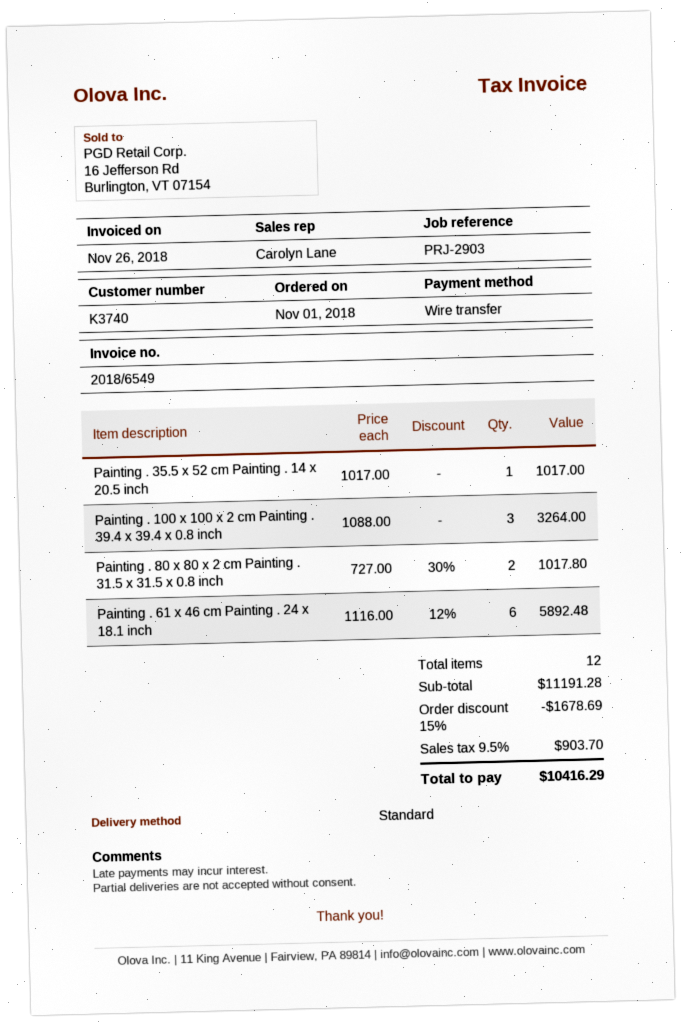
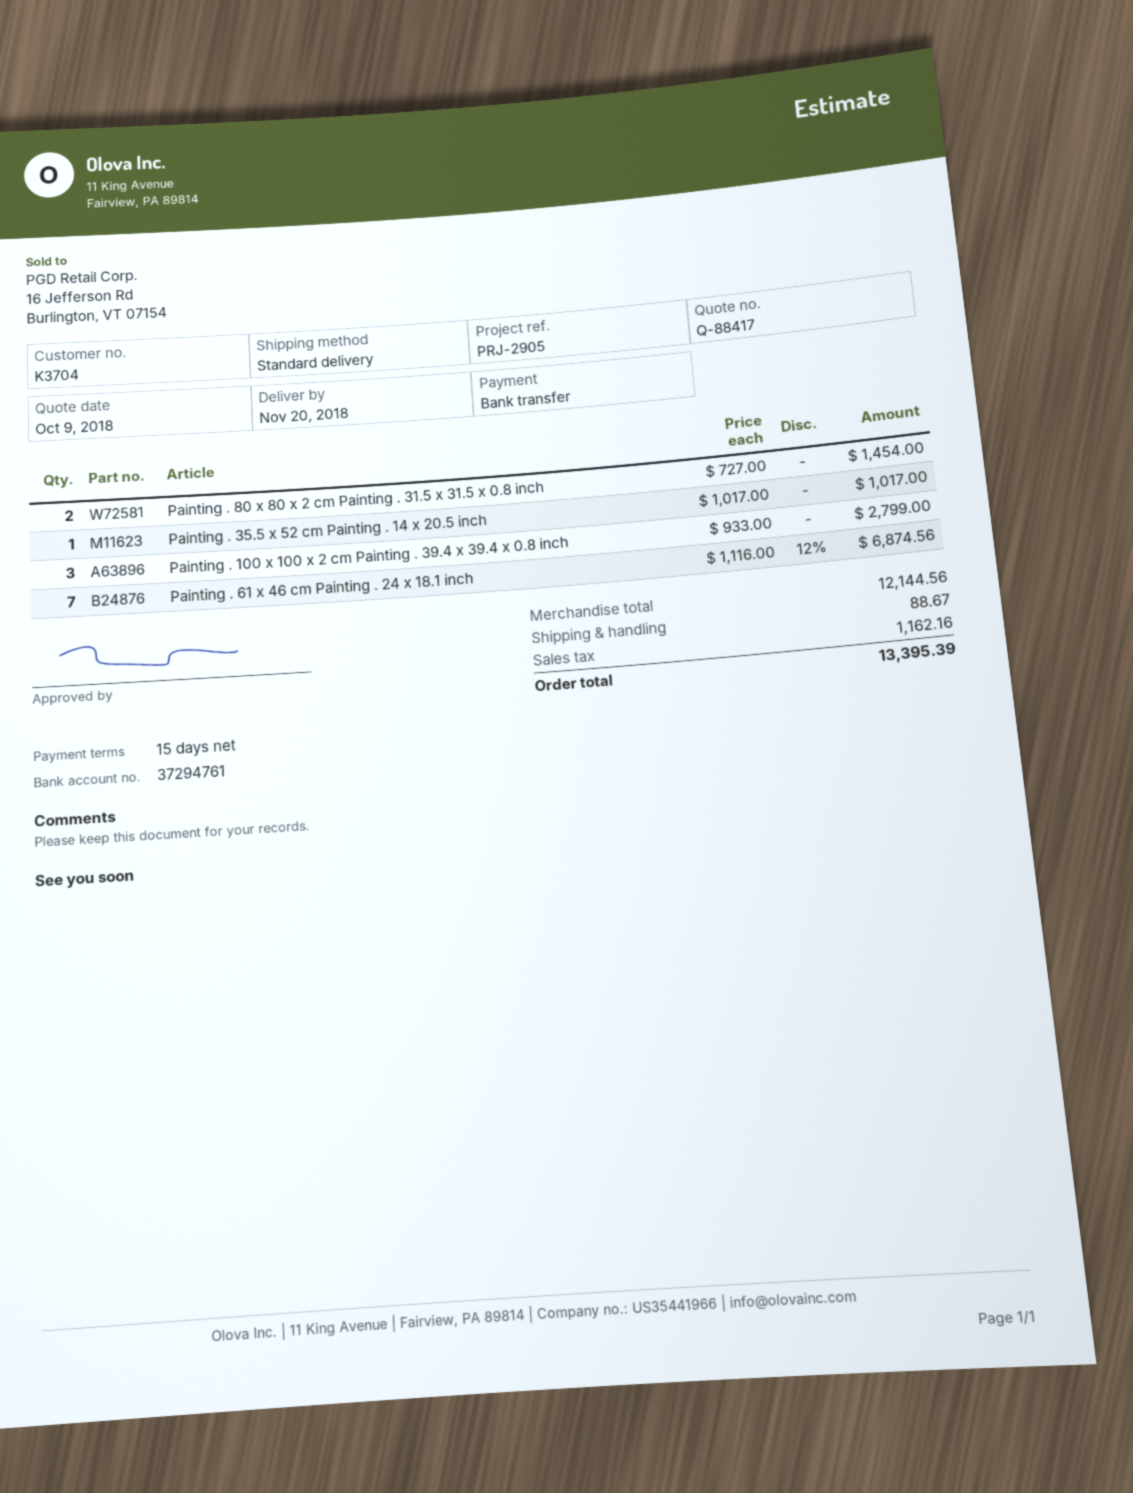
customer number: K3740 -> K3704
reference: PRJ-2903 -> PRJ-2905
Painting . 100 x 100 x 2 cm Painting . 39.4 x 39.4 x 0.8 inch: 3 x 1088.00 = 3264.00 -> 3 x 933.00 = 2799.00
Painting . 80 x 80 x 2 cm Painting . 31.5 x 31.5 x 0.8 inch: 2 x 727.00 - 30% = 1017.80 -> 2 x 727.00 = 1454.00
Painting . 61 x 46 cm Painting . 24 x 18.1 inch: 6 x 1116.00 - 12% = 5892.48 -> 7 x 1116.00 - 12% = 6874.56
subtotal: 11191.28 -> 12144.56
discount: 15% = 1678.69 -> none
shipping: none -> 88.67
tax: 903.70 -> 1162.16
total: 10416.29 -> 13395.39

